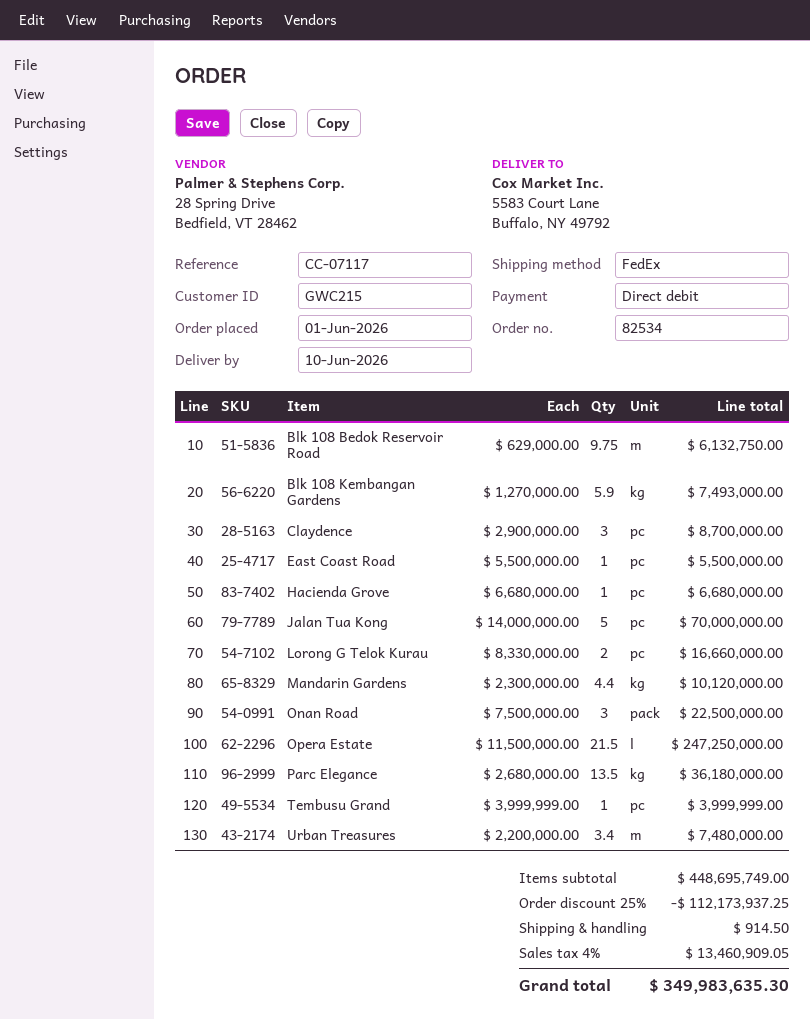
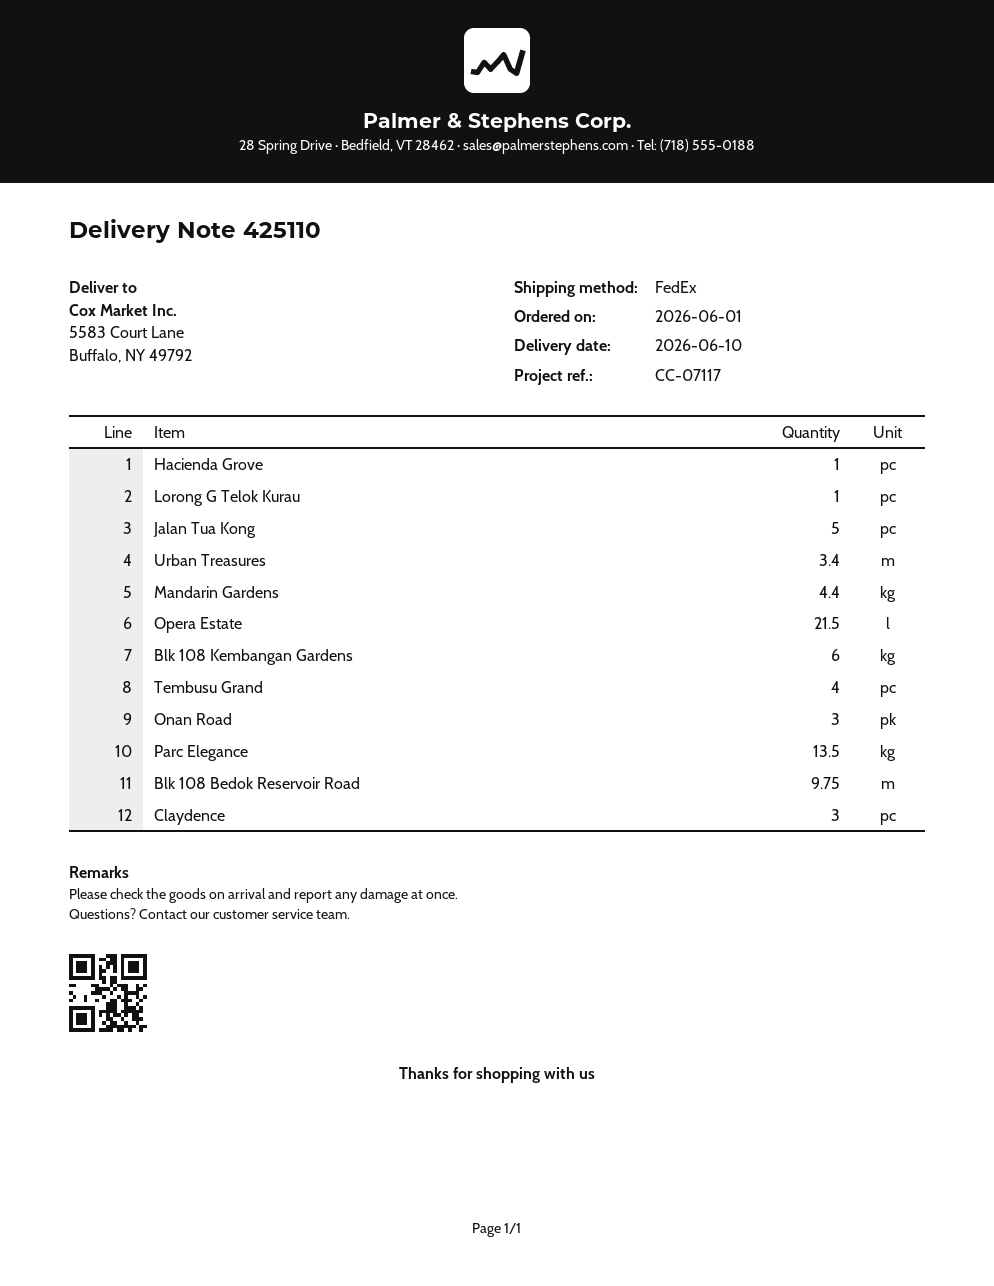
Blk 108 Kembangan Gardens: 5.9 -> 6
East Coast Road: 1 -> none
Lorong G Telok Kurau: 2 -> 1
Tembusu Grand: 1 -> 4

